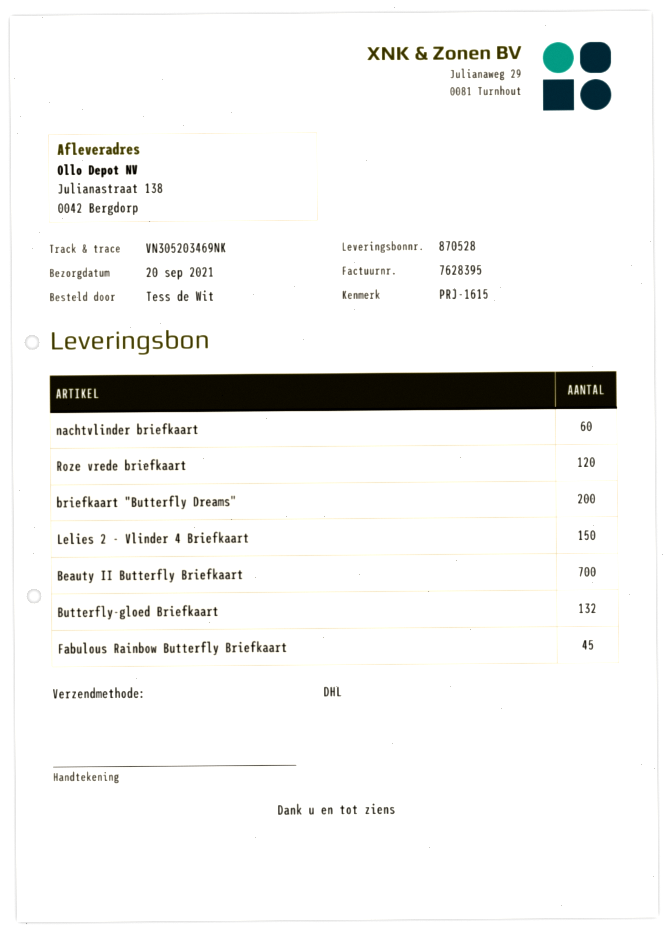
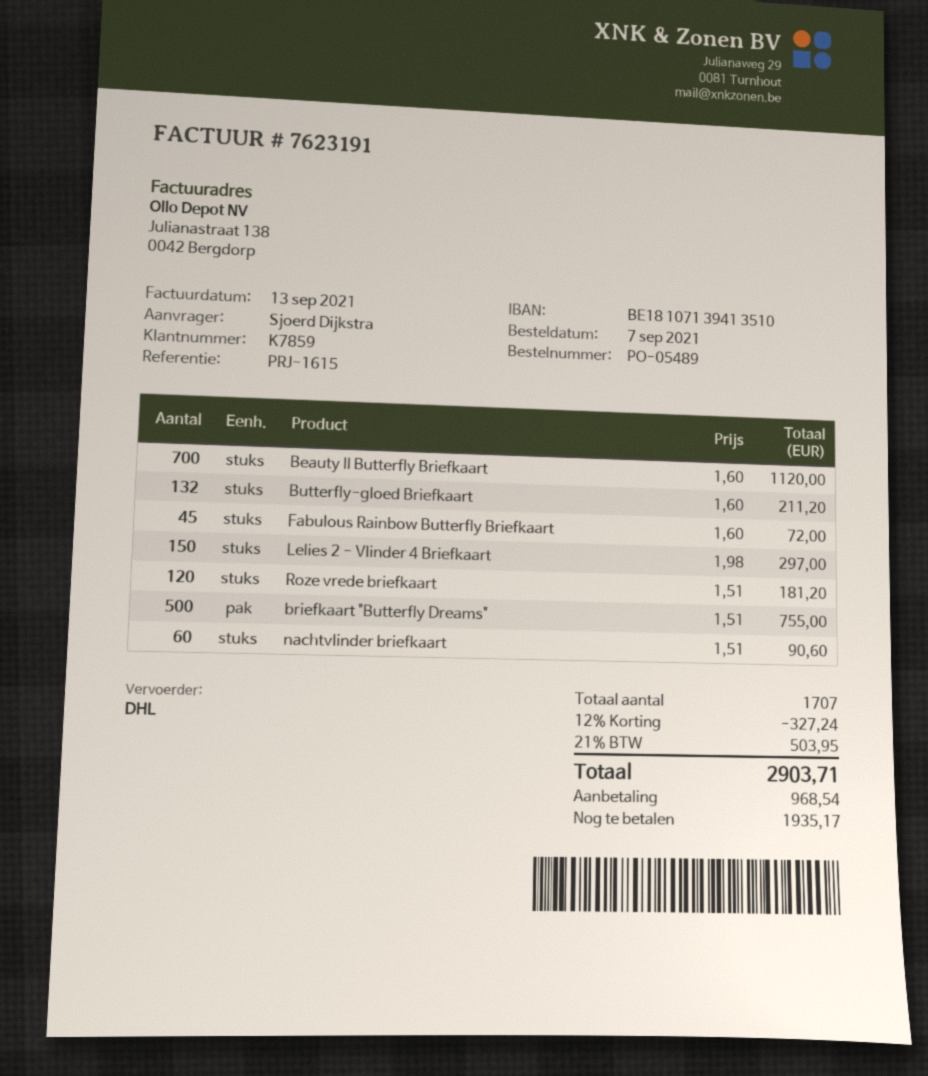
invoice number: 7628395 -> 7623191
ordered by: Tess de Wit -> Sjoerd Dijkstra
briefkaart "Butterfly Dreams": 200 -> 500

